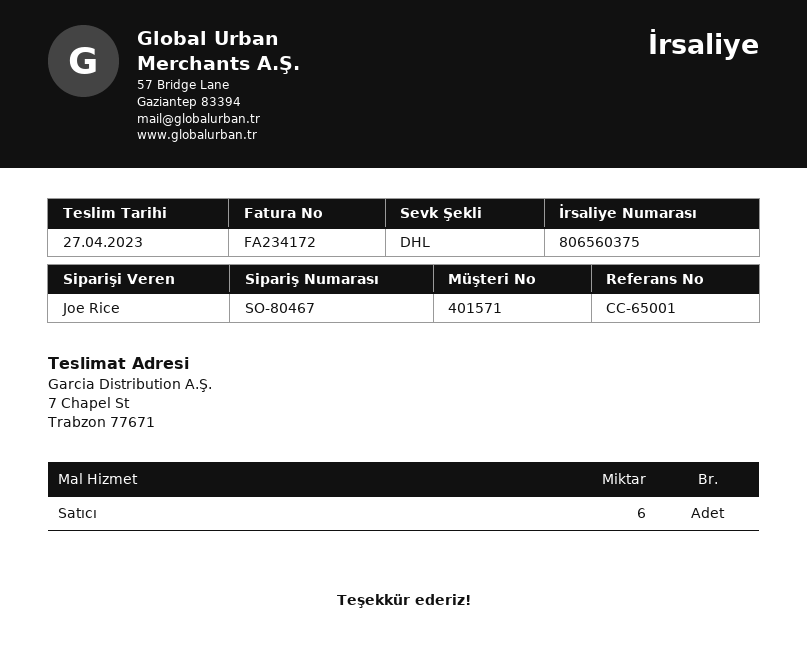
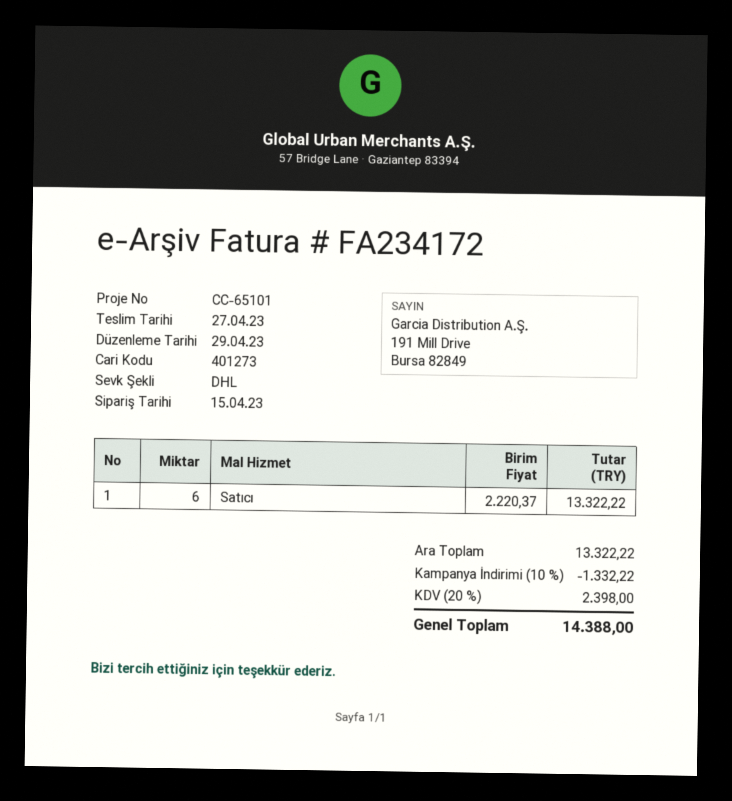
customer number: 401571 -> 401273
reference: CC-65001 -> CC-65101

